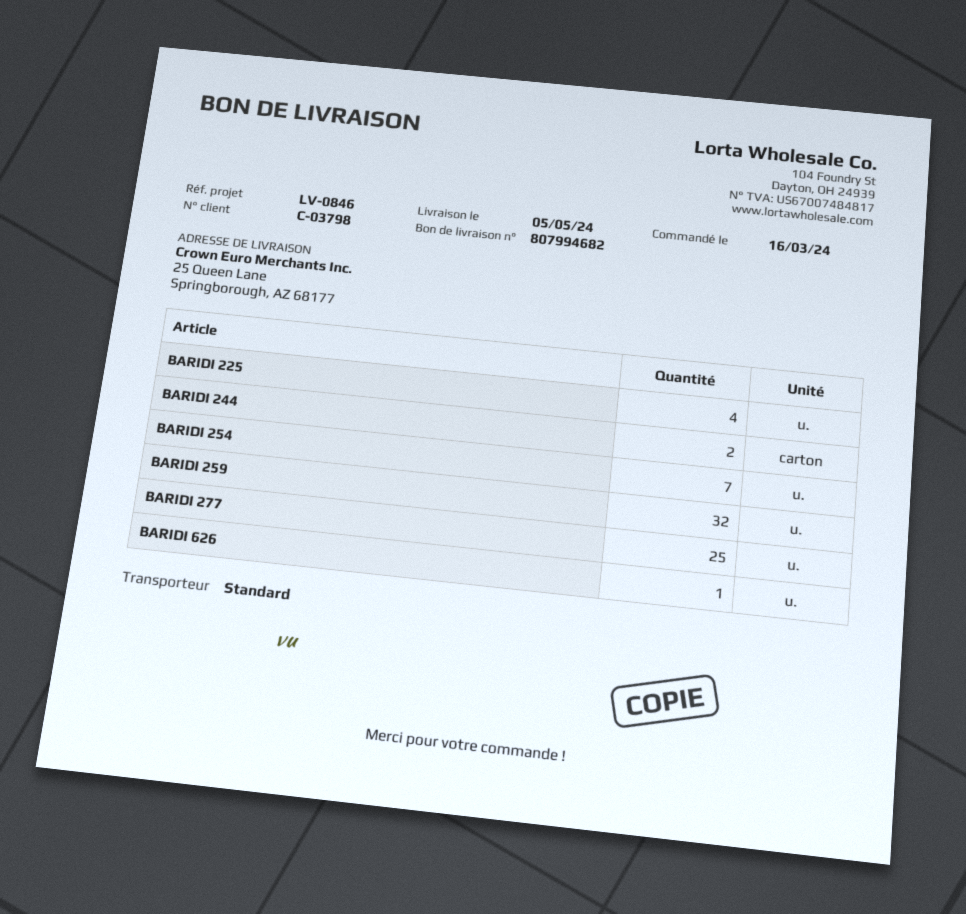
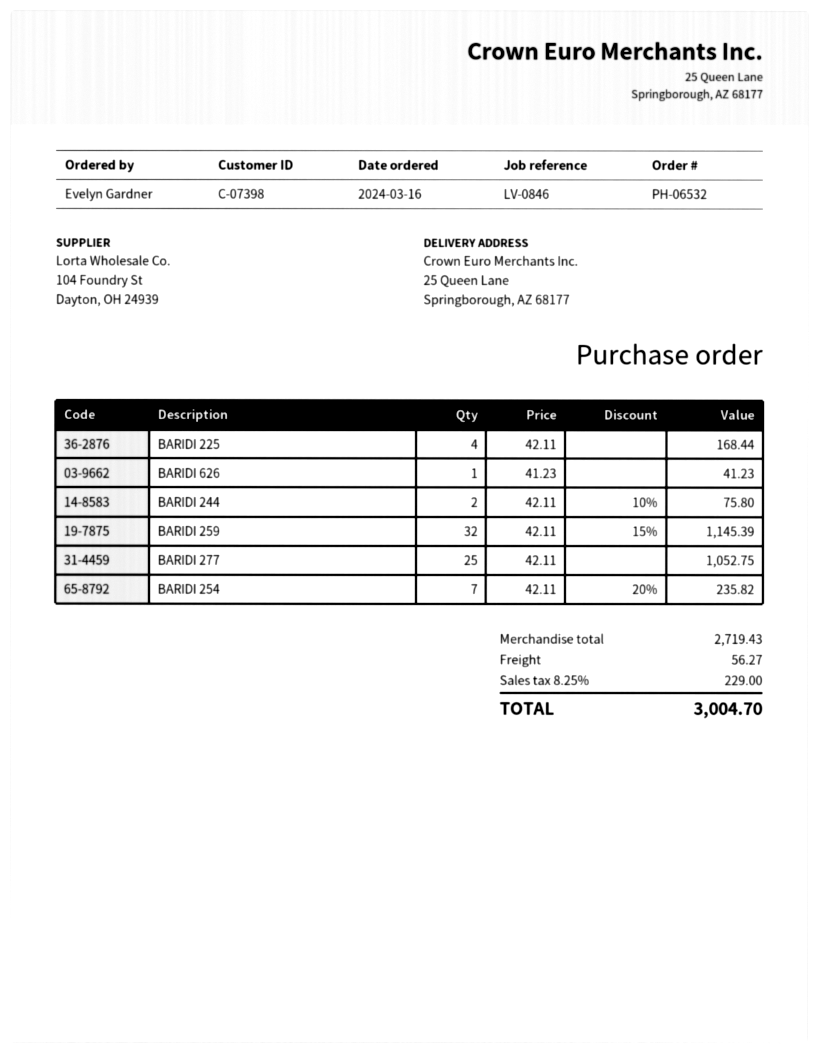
customer number: C-03798 -> C-07398

